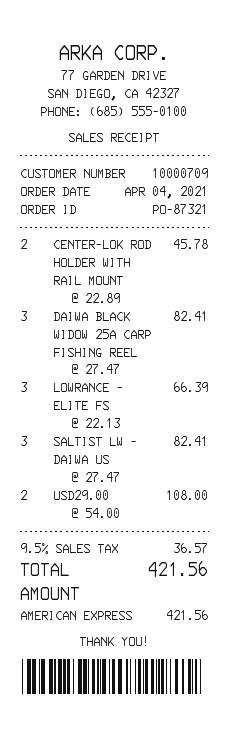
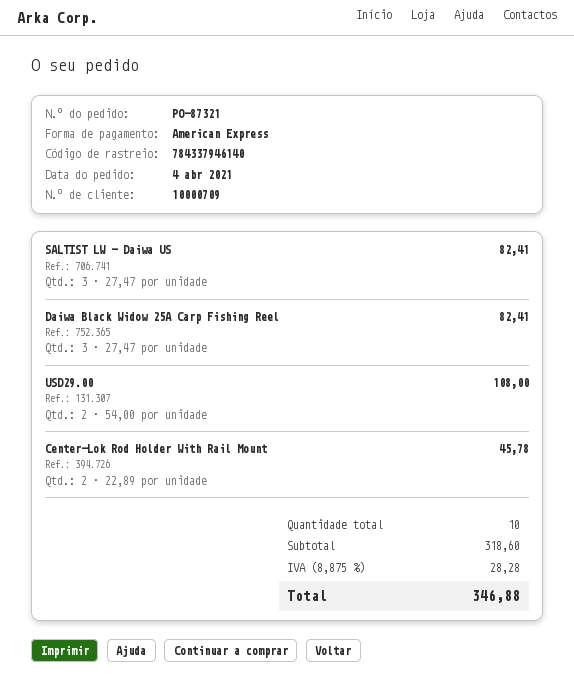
LOWRANCE - ELITE FS: 3 x 22.13 = 66.39 -> none
tax: 9.5% = 36.57 -> 8.875% = 28.28
total: 421.56 -> 346.88

